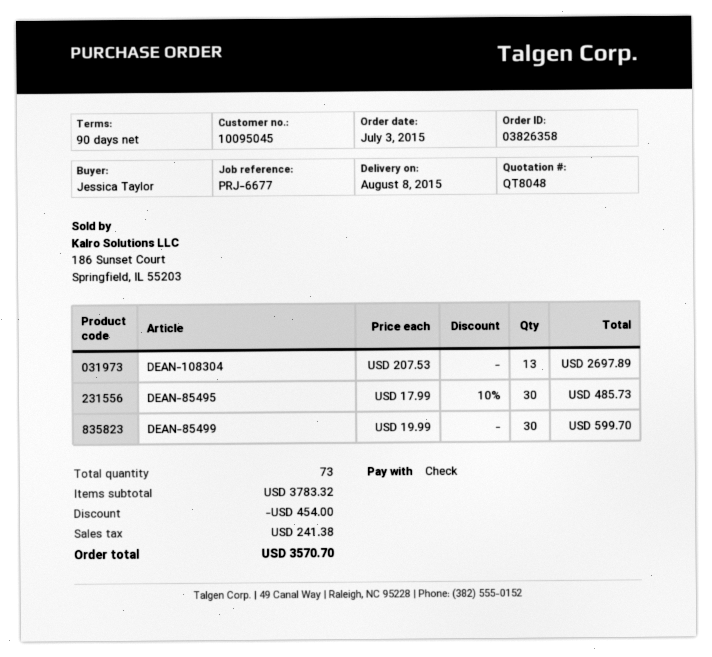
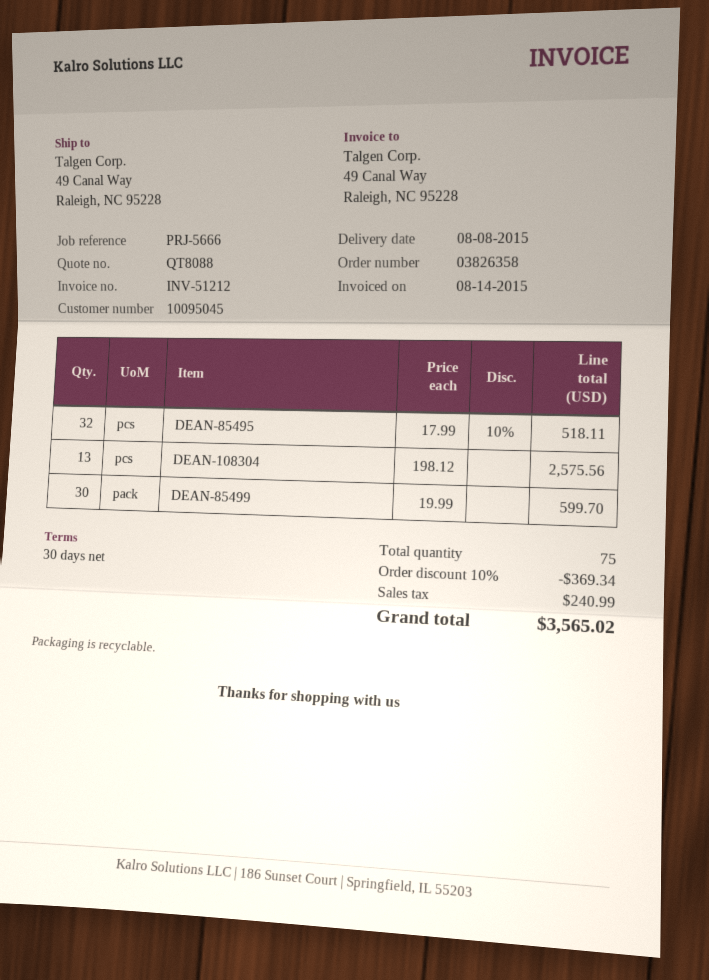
quote number: QT8048 -> QT8088
payment terms: 90 days -> 30 days
reference: PRJ-6677 -> PRJ-5666
DEAN-108304: 13 x 207.53 = 2697.89 -> 13 x 198.12 = 2575.56
DEAN-85495: 30 x 17.99 - 10% = 485.73 -> 32 x 17.99 - 10% = 518.11
total quantity: 73 -> 75
discount: 454.00 -> 369.34
tax: 241.38 -> 240.99
total: 3570.70 -> 3565.02

